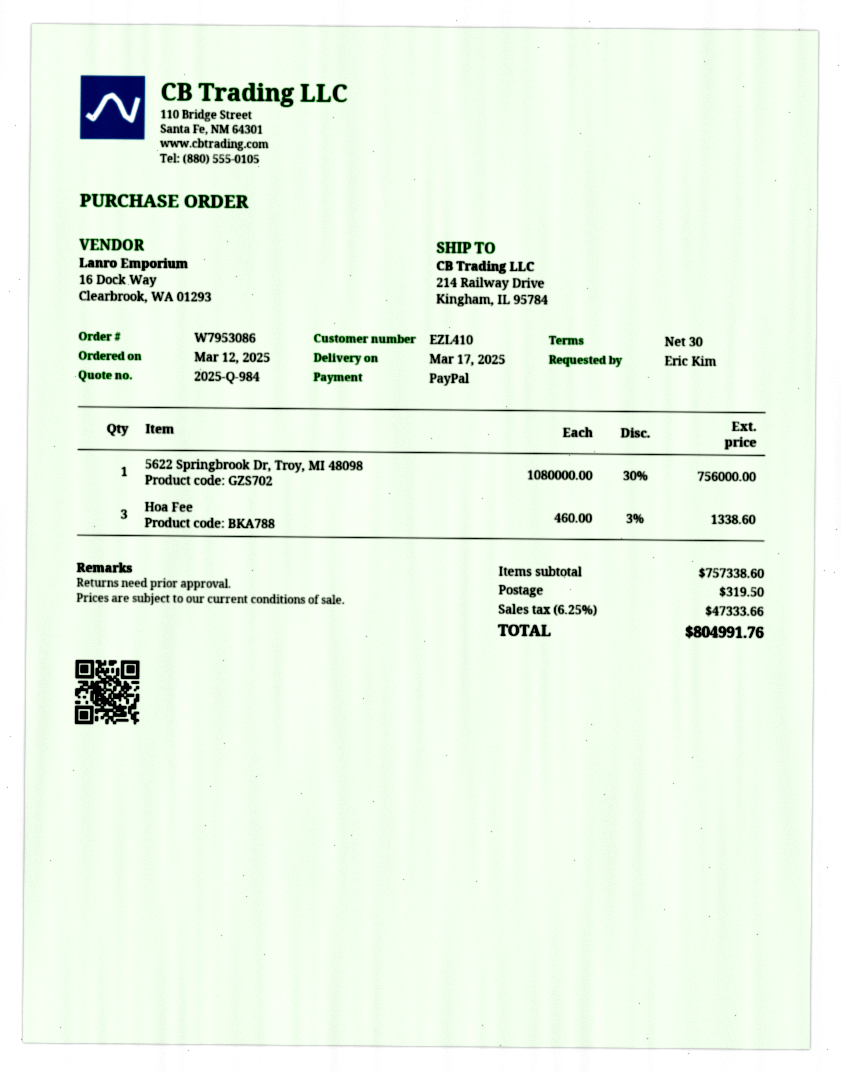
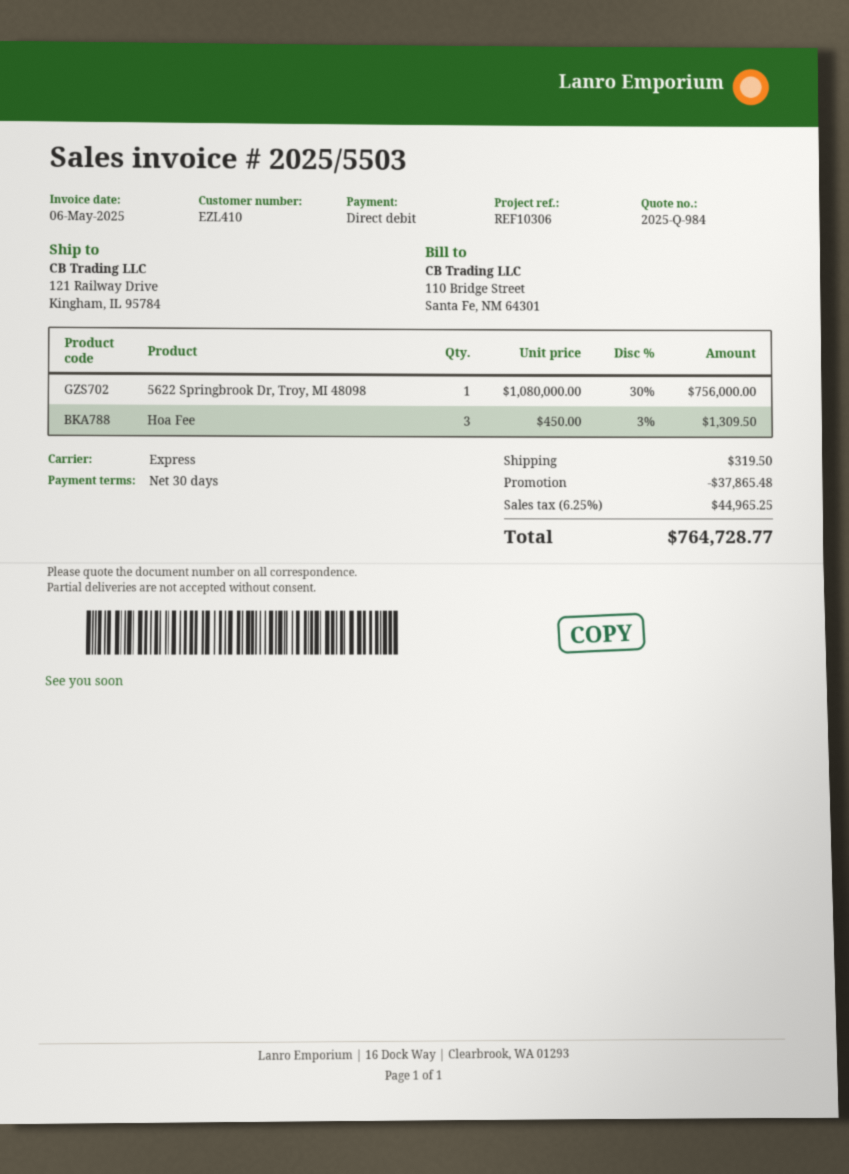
payment method: PayPal -> direct debit
ship to: 214 Railway Drive, Kingham, IL 95784 -> 121 Railway Drive, Kingham, IL 95784
Hoa Fee: 3 x 460.00 - 3% = 1338.60 -> 3 x 450.00 - 3% = 1309.50
discount: none -> 37865.48
tax: 6.25% = 47333.66 -> 6.25% = 44965.25
total: 804991.76 -> 764728.77

